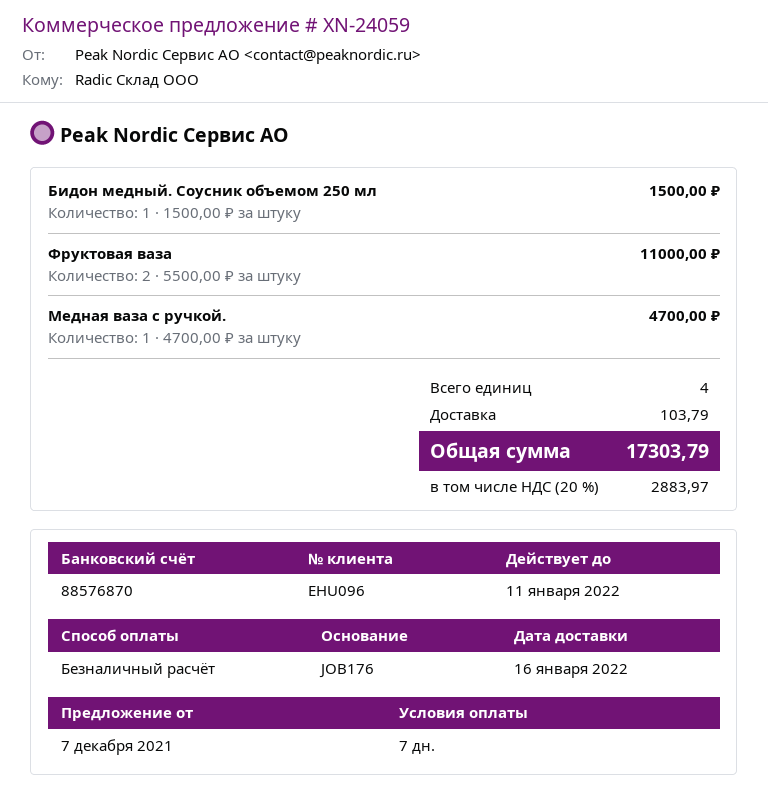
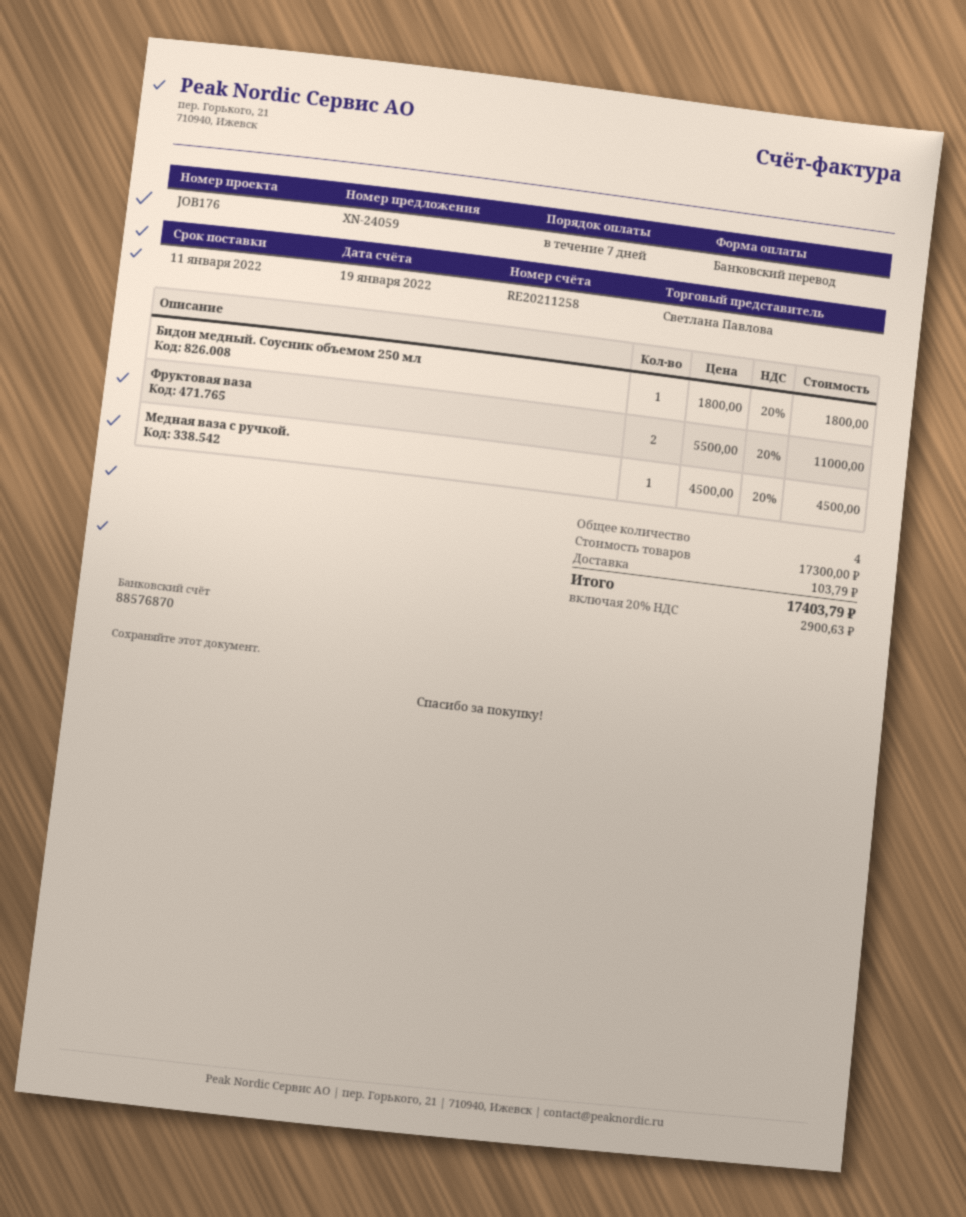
delivery date: 2022-01-16 -> 2022-01-11
Бидон медный. Соусник объемом 250 мл: 1 x 1500.00 = 1500.00 -> 1 x 1800.00 = 1800.00
Медная ваза с ручкой.: 1 x 4700.00 = 4700.00 -> 1 x 4500.00 = 4500.00
tax: 20% = 2883.97 -> 20% = 2900.63
total: 17303.79 -> 17403.79

